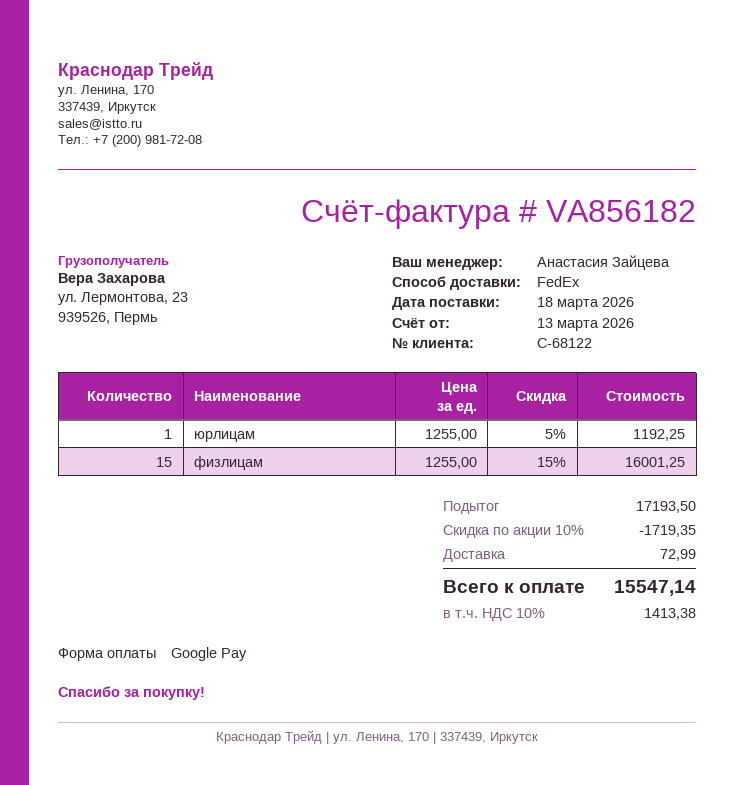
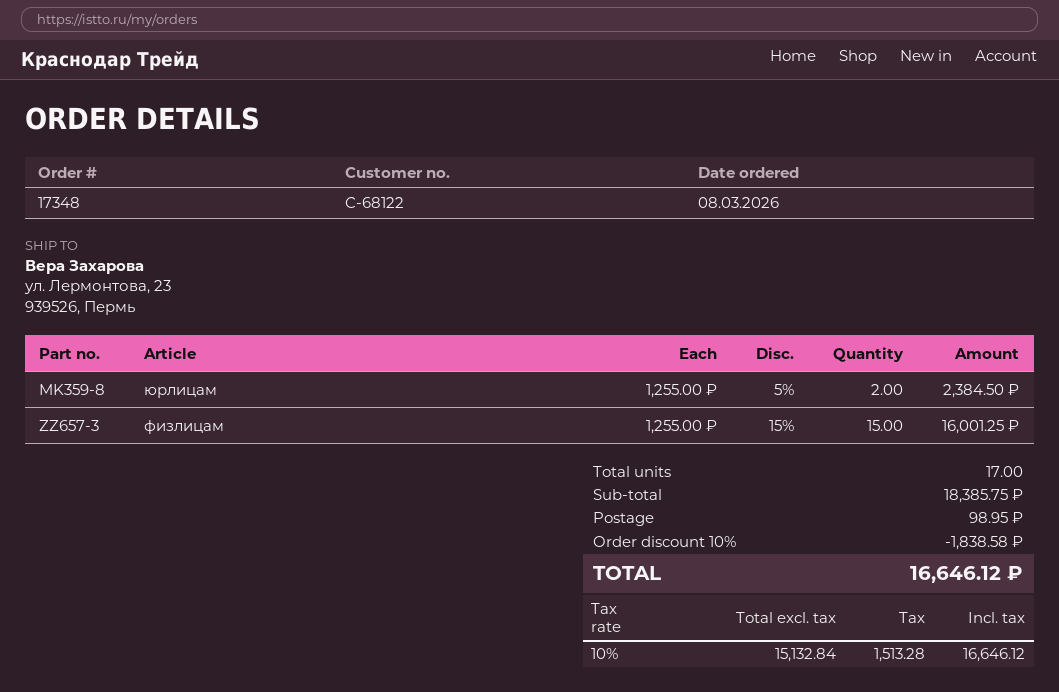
юрлицам: 1 x 1255.00 - 5% = 1192.25 -> 2 x 1255.00 - 5% = 2384.50
subtotal: 17193.50 -> 18385.75
discount: 10% = 1719.35 -> 10% = 1838.58
shipping: 72.99 -> 98.95
tax: 10% = 1413.38 -> 10% = 1513.28
total: 15547.14 -> 16646.12

